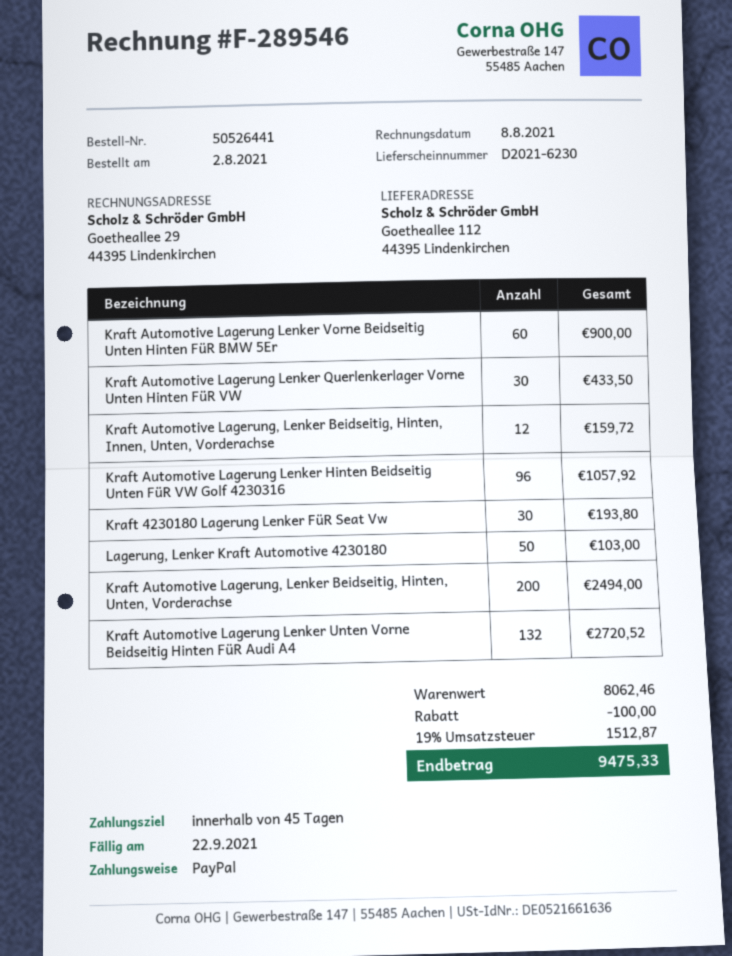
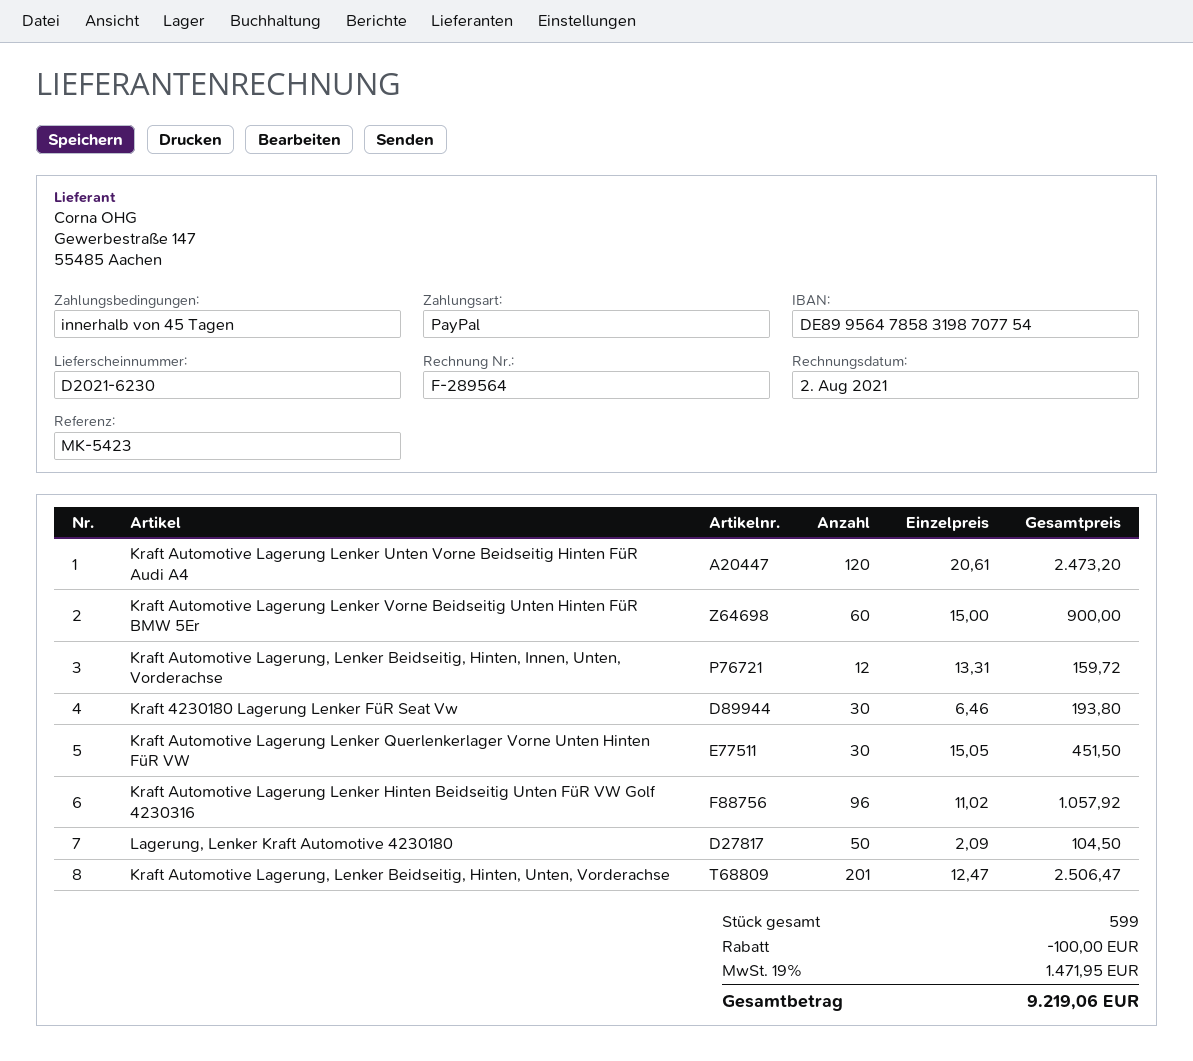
invoice number: F-289546 -> F-289564
invoice date: 2021-08-08 -> 2021-08-02
Kraft Automotive Lagerung Lenker Querlenkerlager Vorne Unten Hinten FüR VW: 30 for 433.50 -> 30 for 451.50
Lagerung, Lenker Kraft Automotive 4230180: 50 for 103.00 -> 50 for 104.50
Kraft Automotive Lagerung, Lenker Beidseitig, Hinten, Unten, Vorderachse: 200 for 2494.00 -> 201 for 2506.47
Kraft Automotive Lagerung Lenker Unten Vorne Beidseitig Hinten FüR Audi A4: 132 for 2720.52 -> 120 for 2473.20
tax: 19% = 1512.87 -> 19% = 1471.95
total: 9475.33 -> 9219.06

